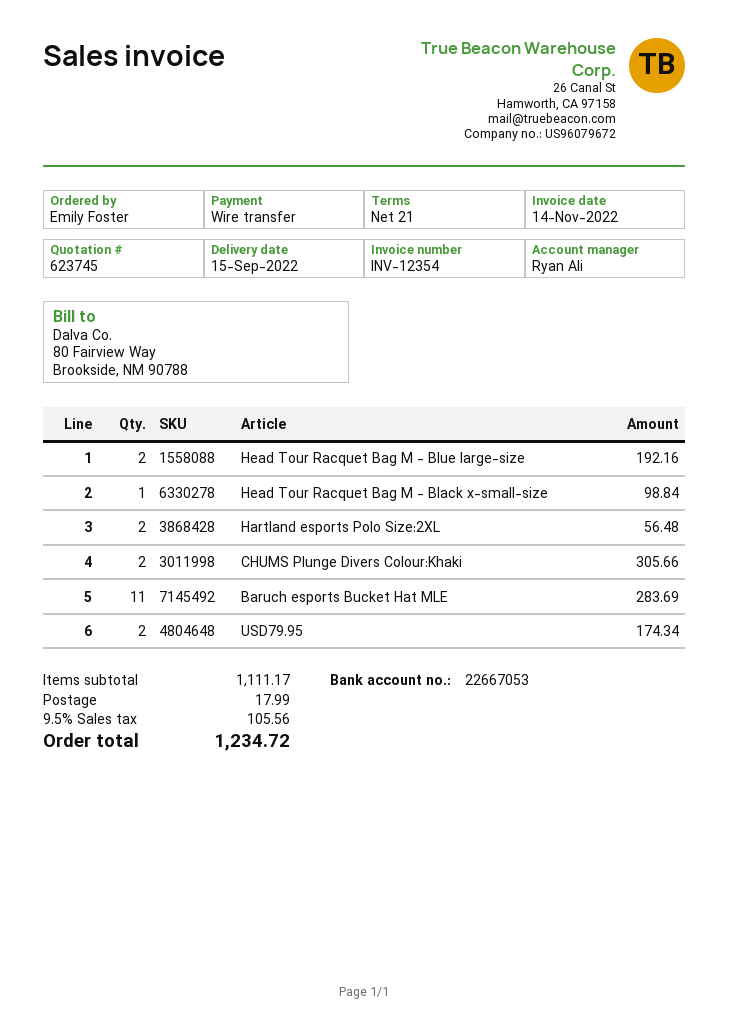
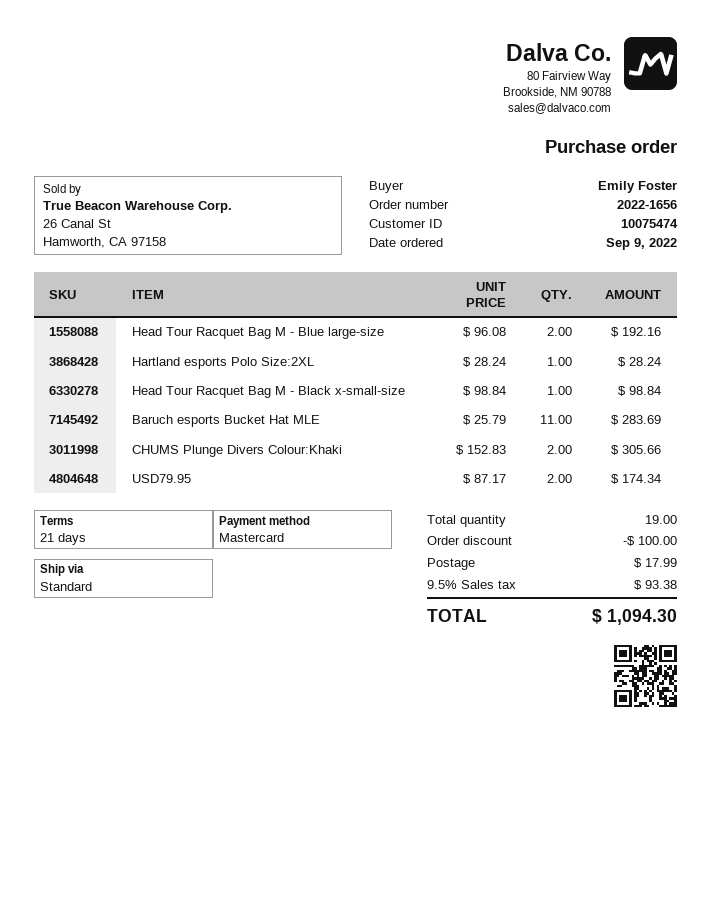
payment method: bank transfer -> Mastercard
Hartland esports Polo Size:2XL: 2 for 56.48 -> 1 for 28.24
discount: none -> 100.00
tax: 9.5% = 105.56 -> 9.5% = 93.38
total: 1234.72 -> 1094.30

